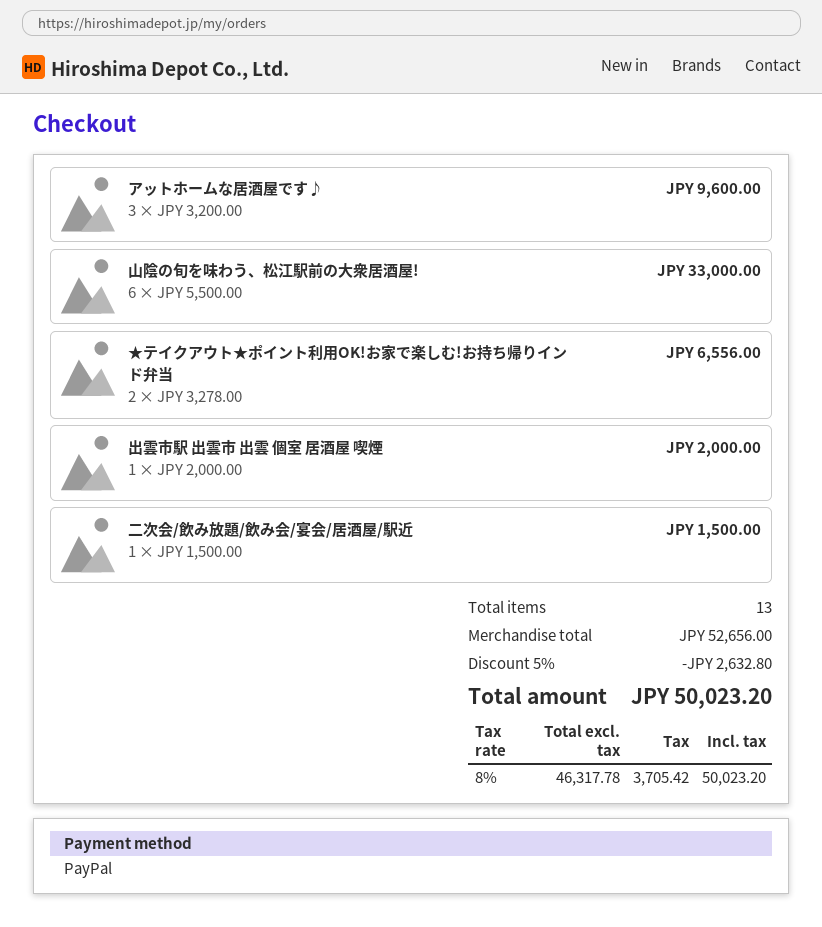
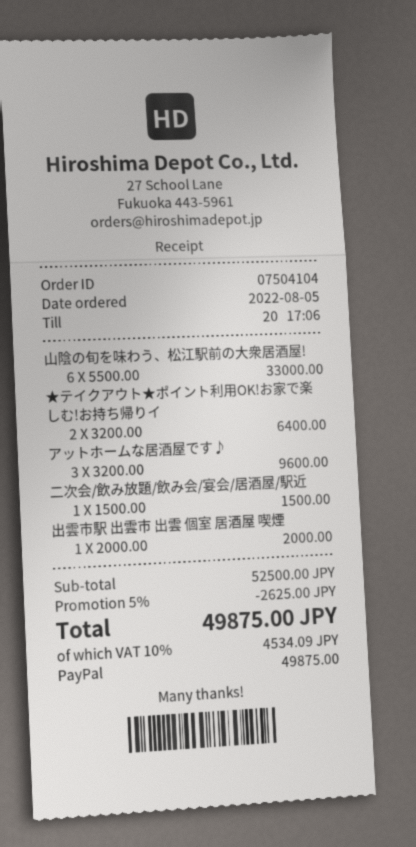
★テイクアウト★ポイント利用OK!お家で楽しむ!お持ち帰りインド弁当: 2 x 3278.00 = 6556.00 -> 2 x 3200.00 = 6400.00
subtotal: 52656.00 -> 52500.00
discount: 5% = 2632.80 -> 5% = 2625.00
tax: 8% = 3705.42 -> 10% = 4534.09
total: 50023.20 -> 49875.00

